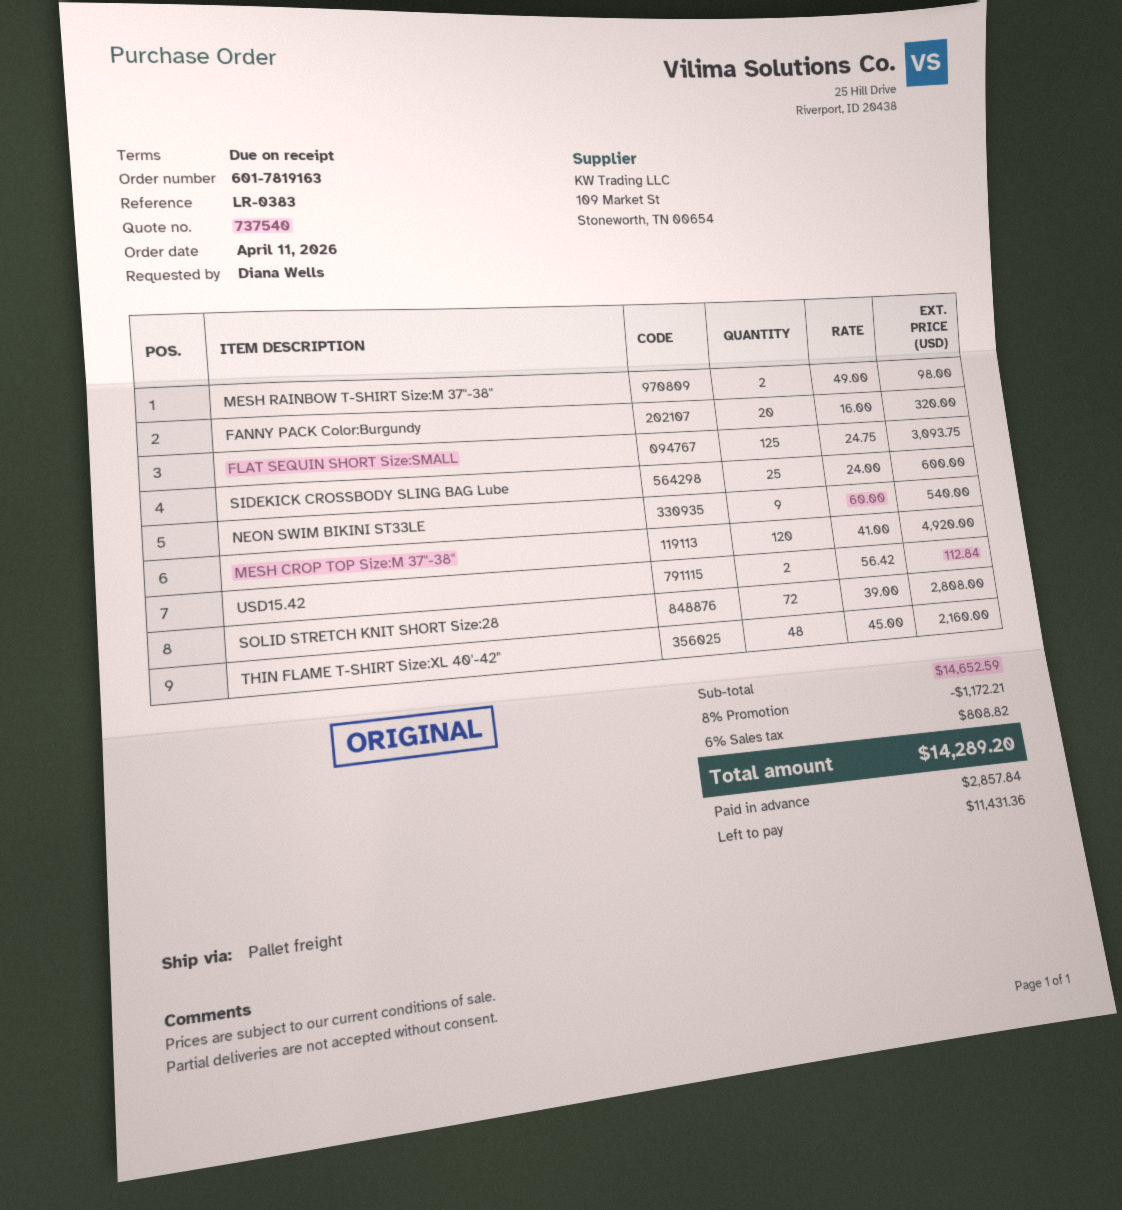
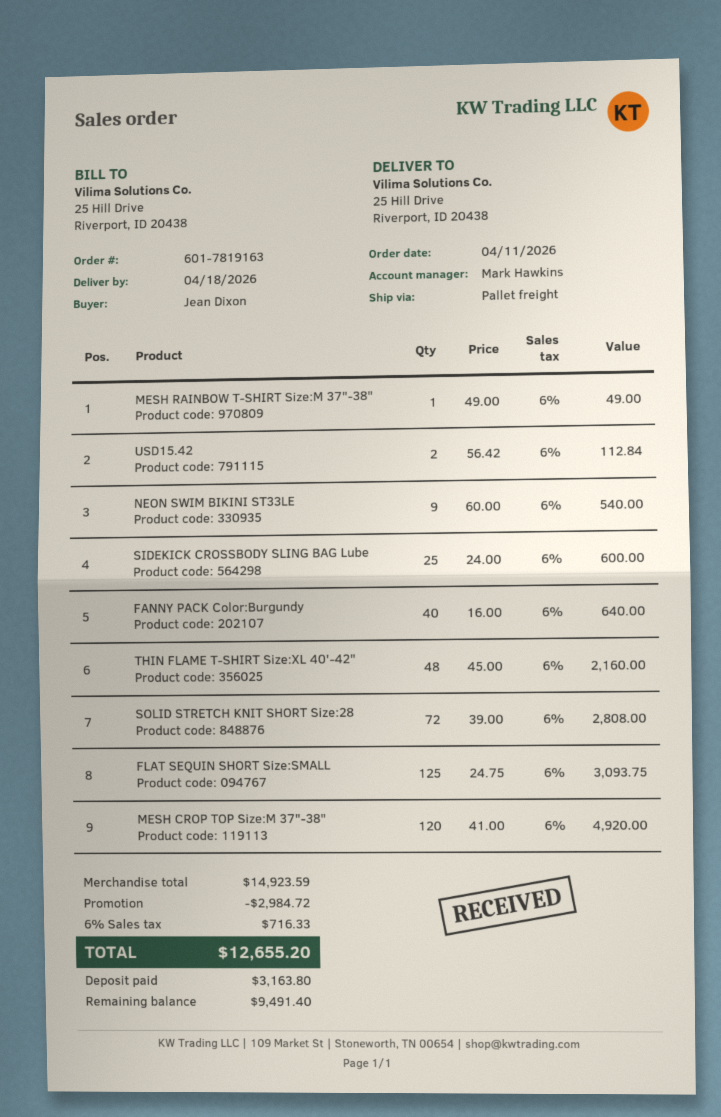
ordered by: Diana Wells -> Jean Dixon
MESH RAINBOW T-SHIRT Size:M 37"-38": 2 x 49.00 = 98.00 -> 1 x 49.00 = 49.00
FANNY PACK Color:Burgundy: 20 x 16.00 = 320.00 -> 40 x 16.00 = 640.00
subtotal: 14652.59 -> 14923.59
discount: 1172.21 -> 2984.72
tax: 6% = 808.82 -> 6% = 716.33
total: 14289.20 -> 12655.20
deposit: 2857.84 -> 3163.80
balance: 11431.36 -> 9491.40

